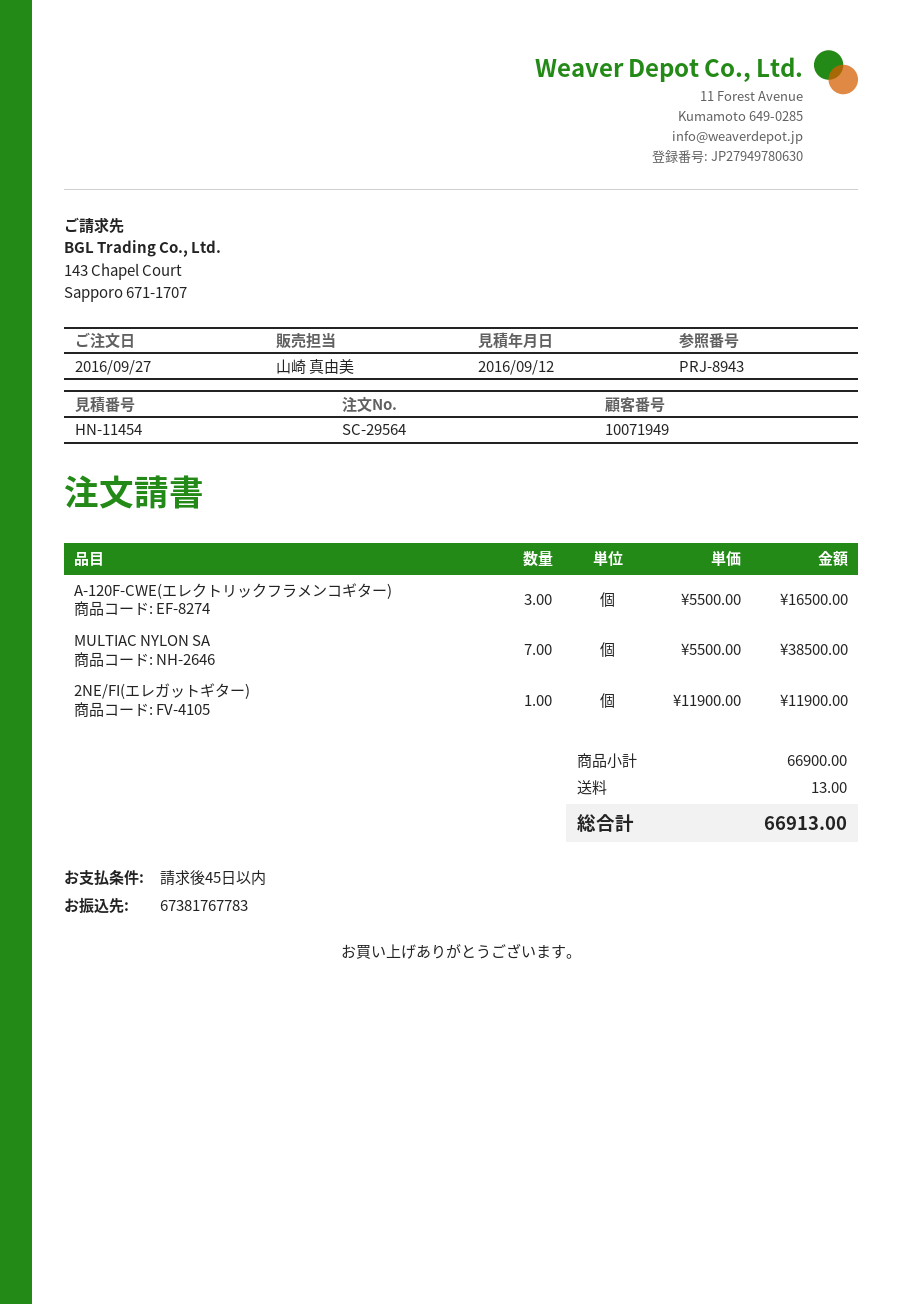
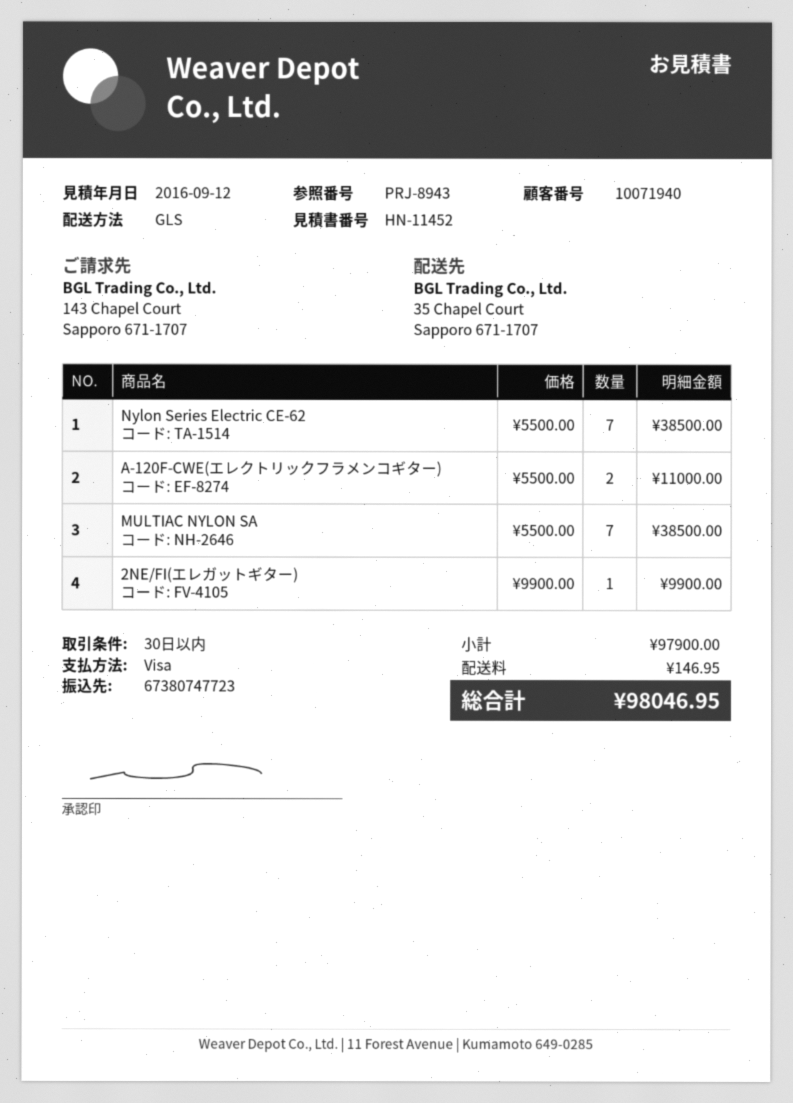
quote number: HN-11454 -> HN-11452
payment terms: 45 days -> 30 days
customer number: 10071949 -> 10071940
bank account: 67381767783 -> 67380747723
A-120F-CWE(エレクトリックフラメンコギター): 3 x 5500.00 = 16500.00 -> 2 x 5500.00 = 11000.00
2NE/FI(エレガットギター): 1 x 11900.00 = 11900.00 -> 1 x 9900.00 = 9900.00
Nylon Series Electric CE-62: none -> 7 x 5500.00 = 38500.00
subtotal: 66900.00 -> 97900.00
shipping: 13.00 -> 146.95
total: 66913.00 -> 98046.95

